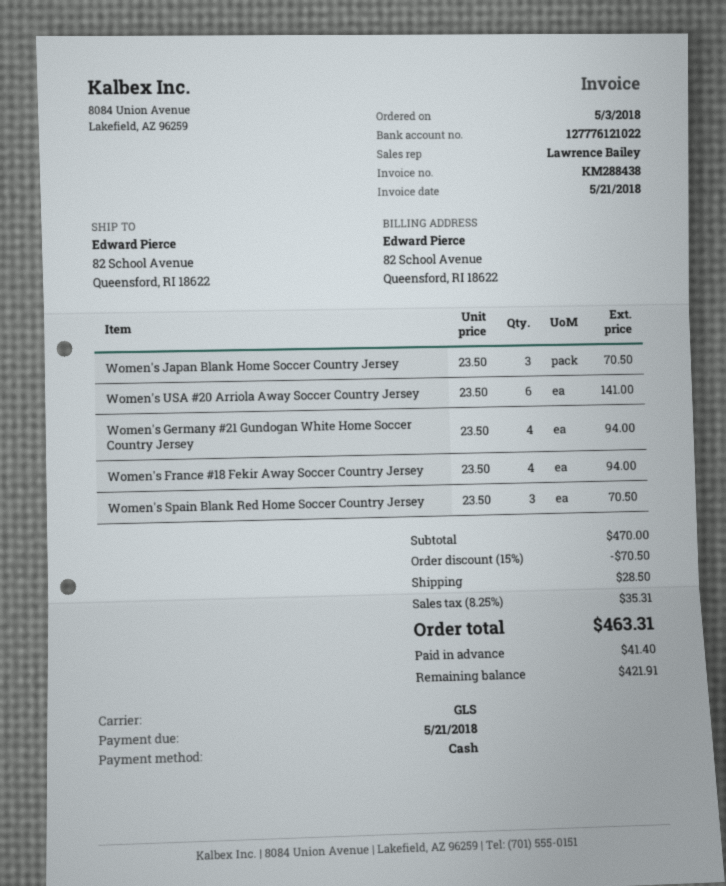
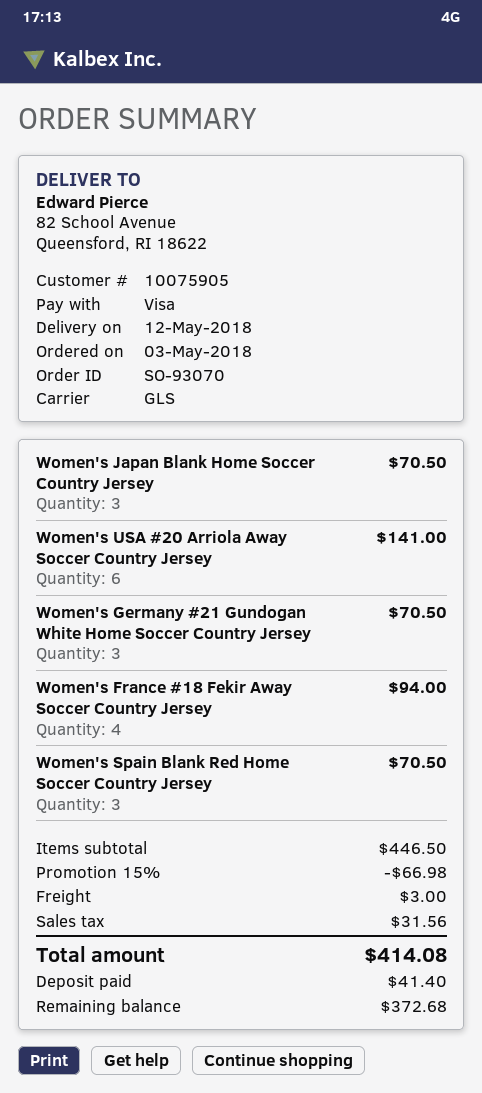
payment method: cash -> Visa
Women's Germany #21 Gundogan White Home Soccer Country Jersey: 4 for 94.00 -> 3 for 70.50
subtotal: 470.00 -> 446.50
discount: 15% = 70.50 -> 15% = 66.98
shipping: 28.50 -> 3.00
tax: 35.31 -> 31.56
total: 463.31 -> 414.08
balance: 421.91 -> 372.68

